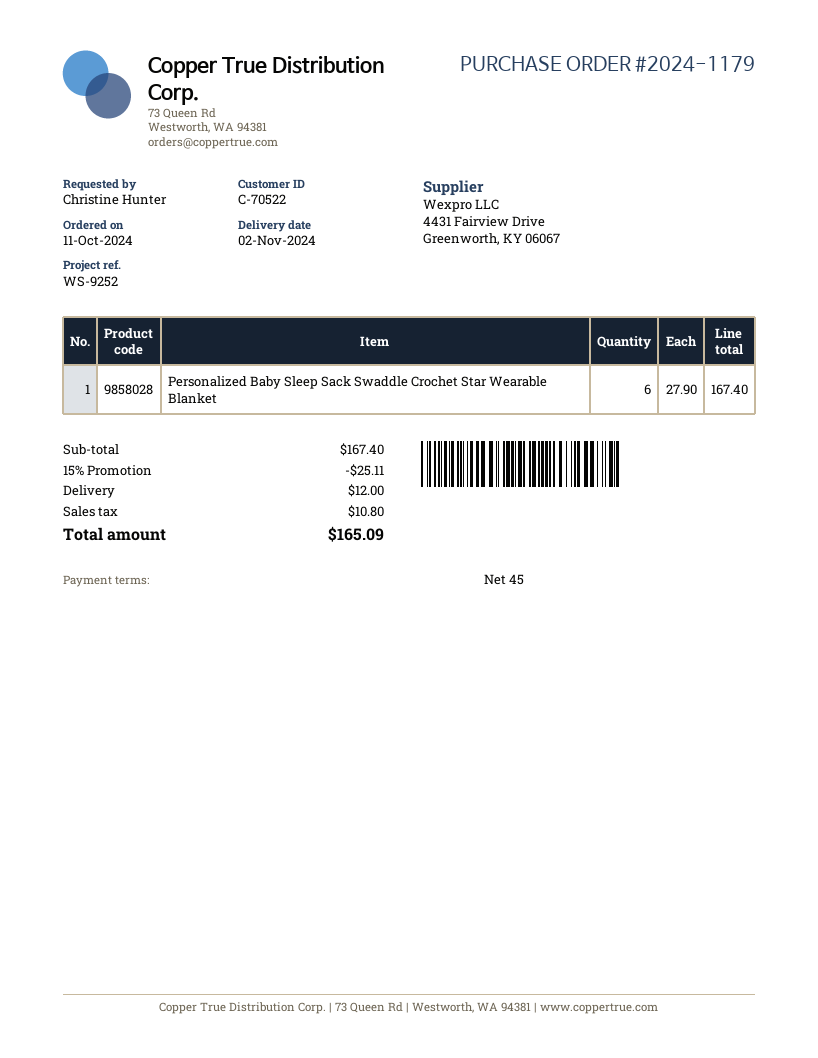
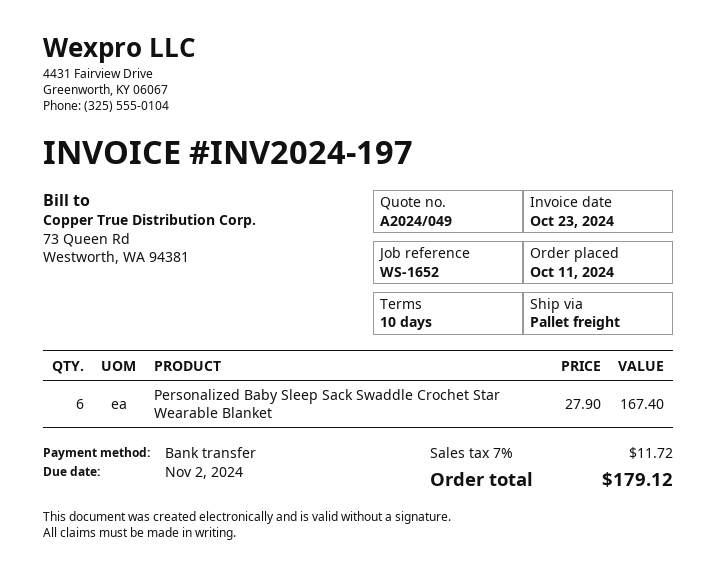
payment terms: 45 days -> 10 days
reference: WS-9252 -> WS-1652
discount: 15% = 25.11 -> none
shipping: 12.00 -> none
tax: 10.80 -> 11.72
total: 165.09 -> 179.12

